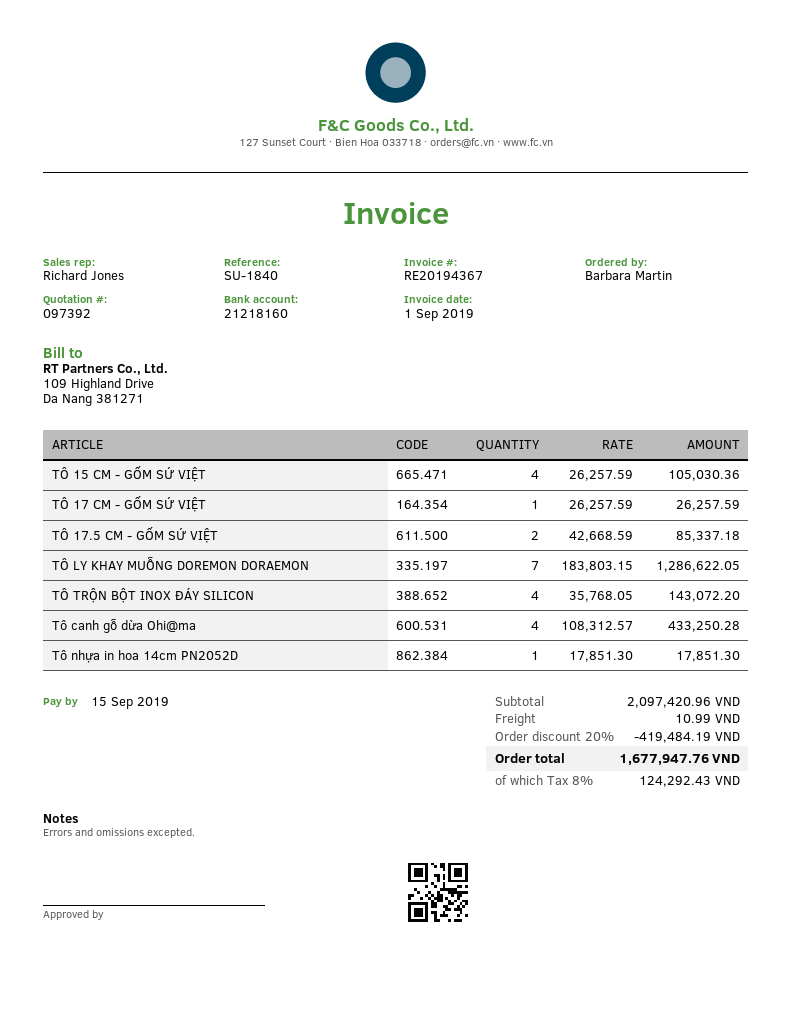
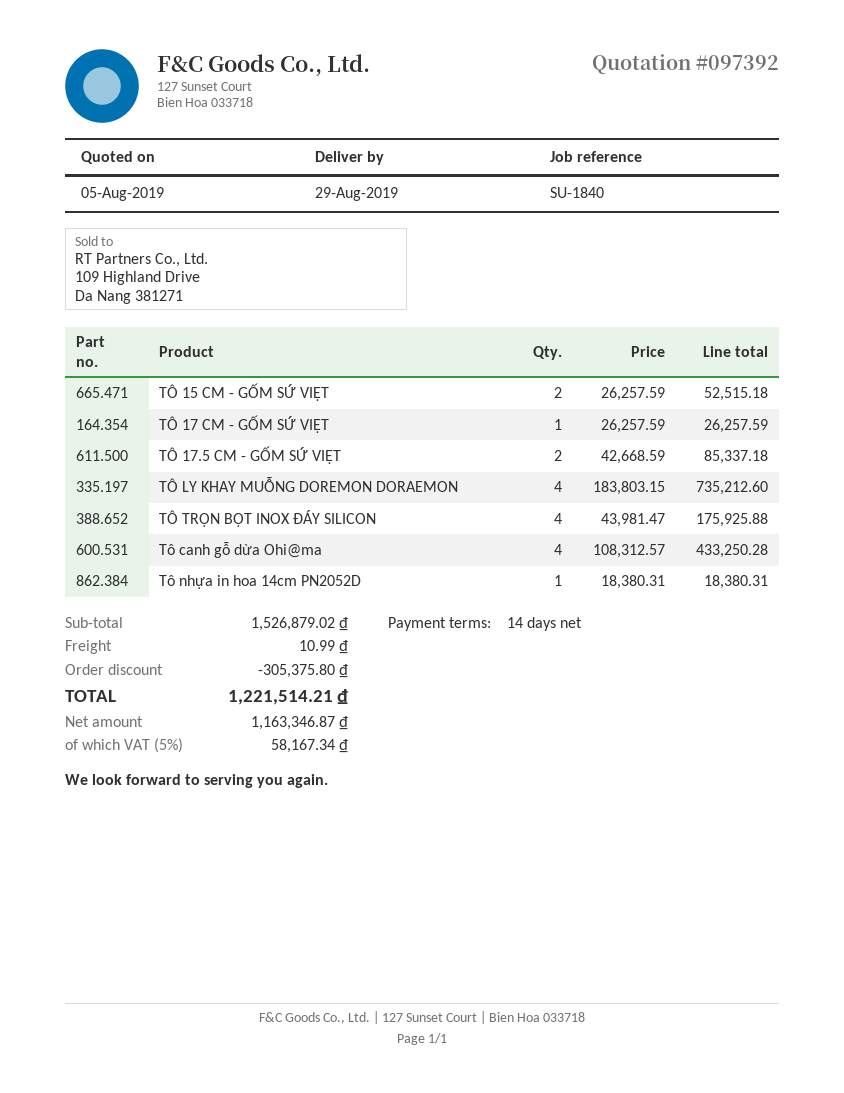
TÔ 15 CM - GỐM SỨ VIỆT: 4 x 26257.59 = 105030.36 -> 2 x 26257.59 = 52515.18
TÔ LY KHAY MUỖNG DOREMON DORAEMON: 7 x 183803.15 = 1286622.05 -> 4 x 183803.15 = 735212.60
TÔ TRỘN BỘT INOX ĐÁY SILICON: 4 x 35768.05 = 143072.20 -> 4 x 43981.47 = 175925.88
Tô nhựa in hoa 14cm PN2052D: 1 x 17851.30 = 17851.30 -> 1 x 18380.31 = 18380.31
subtotal: 2097420.96 -> 1526879.02
discount: 419484.19 -> 305375.80
tax: 8% = 124292.43 -> 5% = 58167.34
total: 1677947.76 -> 1221514.21

